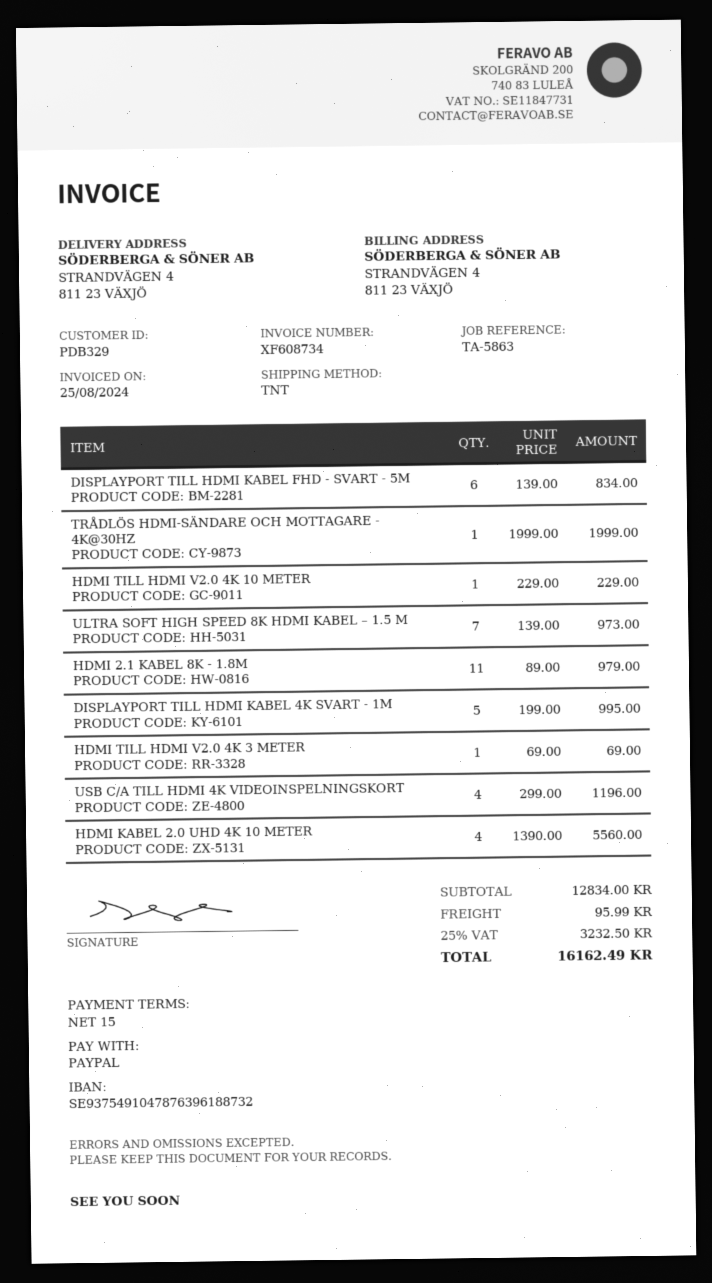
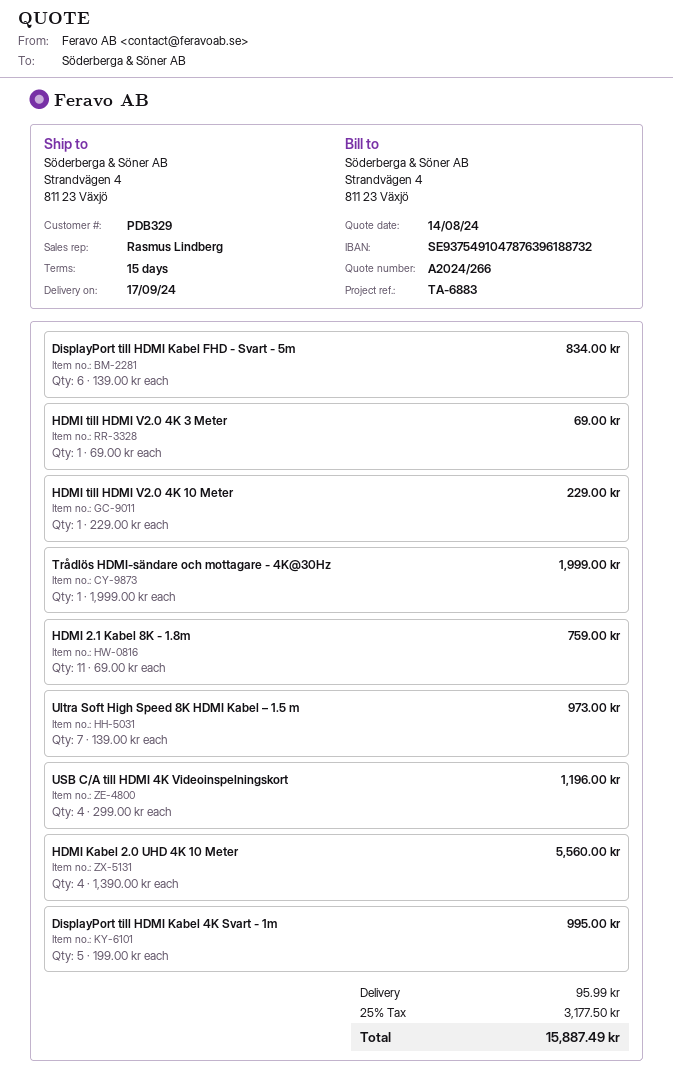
reference: TA-5863 -> TA-6883
HDMI 2.1 KABEL 8K - 1.8M: 11 x 89.00 = 979.00 -> 11 x 69.00 = 759.00
tax: 25% = 3232.50 -> 25% = 3177.50
total: 16162.49 -> 15887.49

